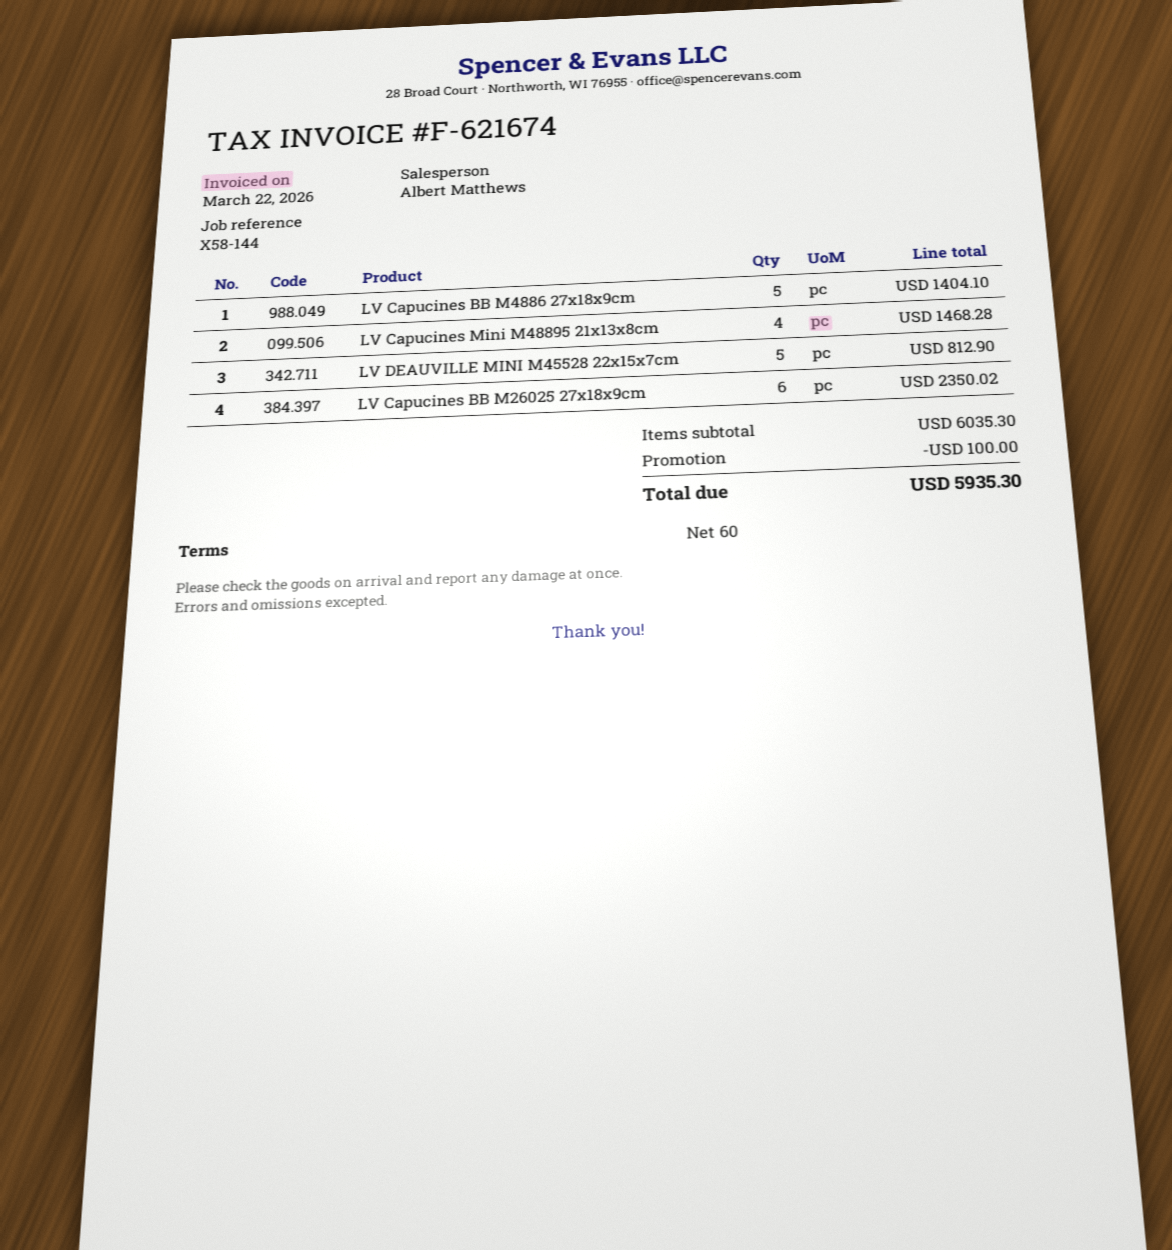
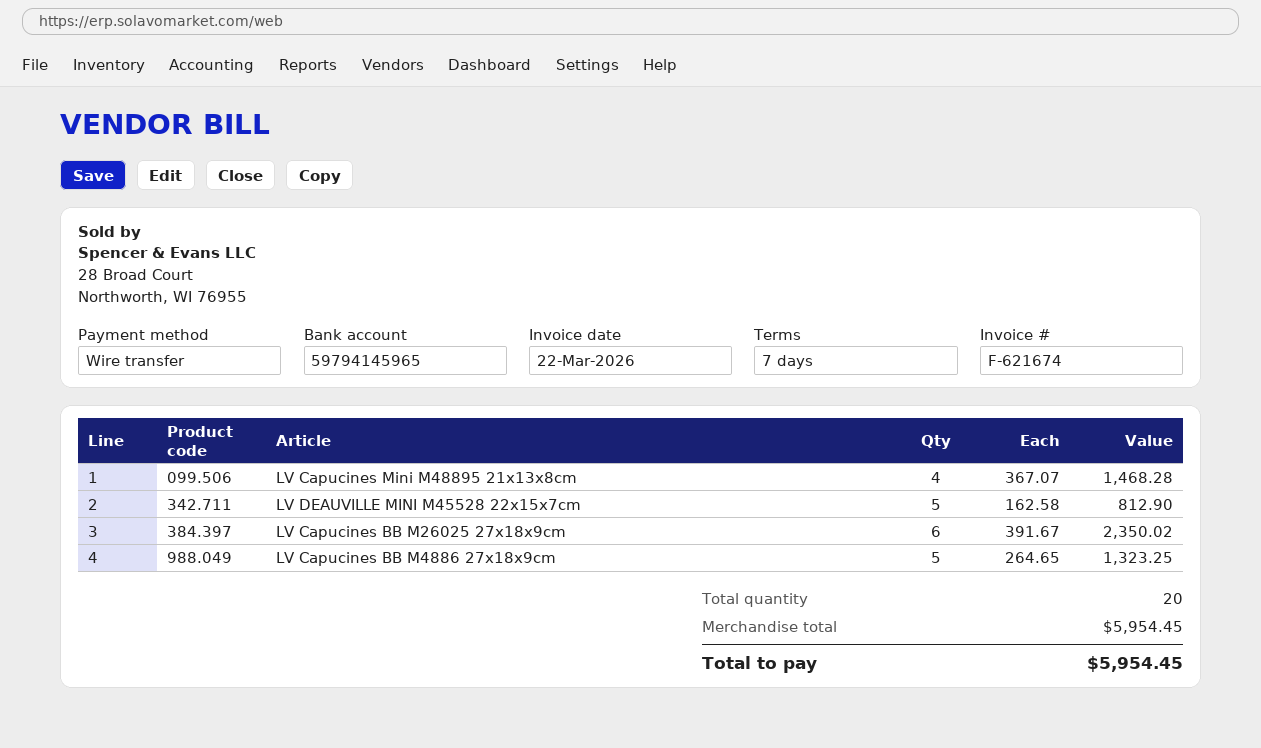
payment terms: 60 days -> 7 days
LV Capucines BB M4886 27x18x9cm: 5 for 1404.10 -> 5 for 1323.25
subtotal: 6035.30 -> 5954.45
discount: 100.00 -> none
total: 5935.30 -> 5954.45

